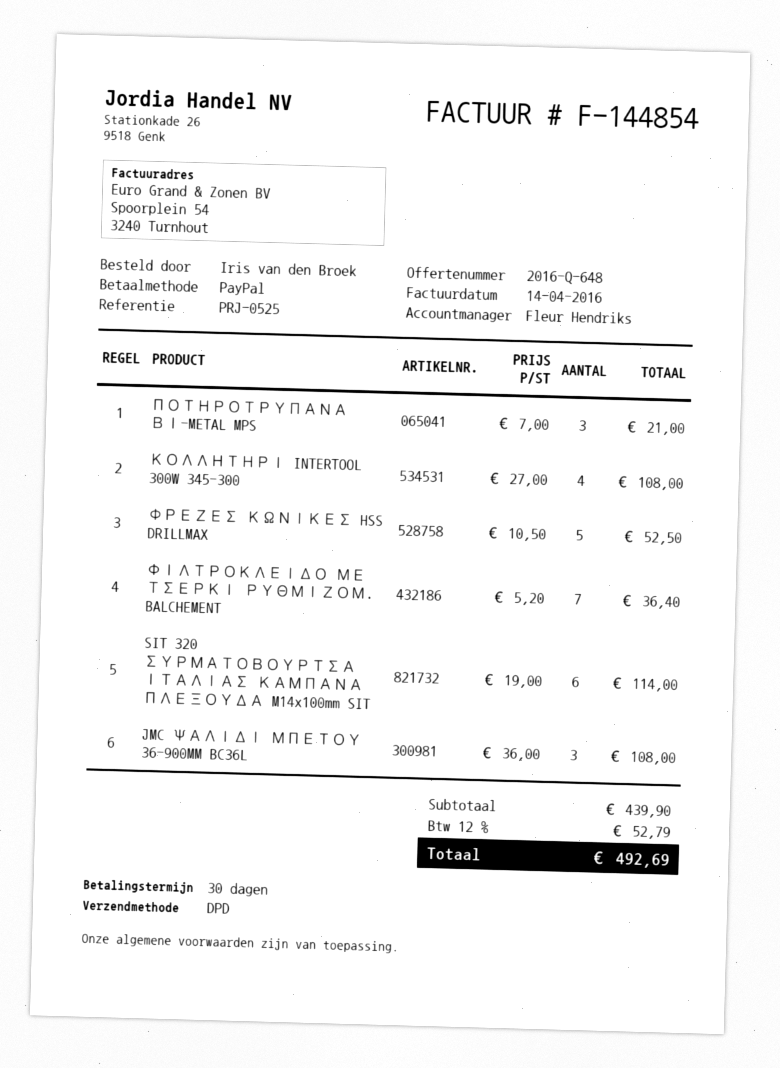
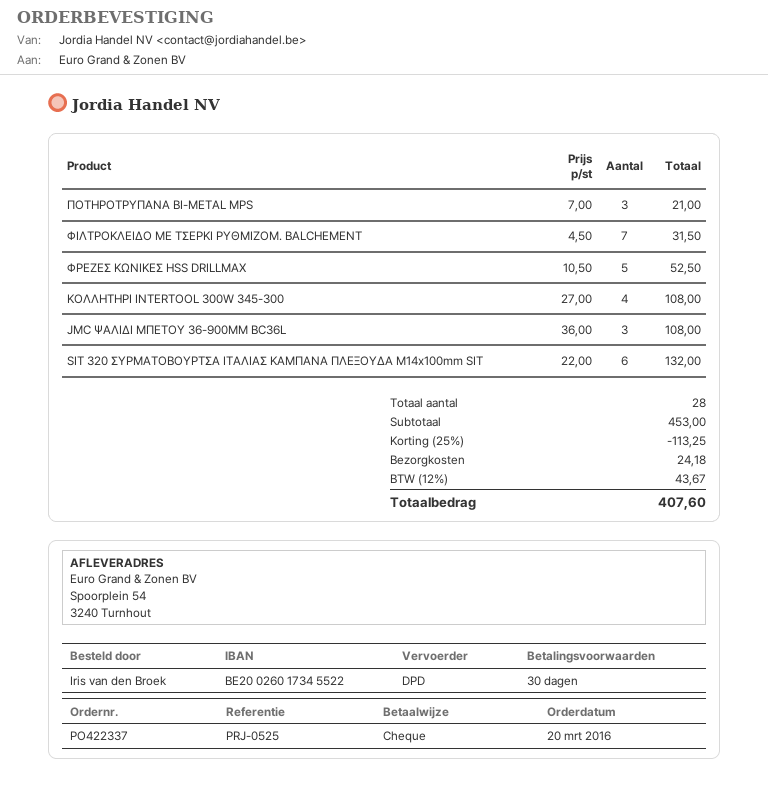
payment method: PayPal -> cheque
ΦΙΛΤΡΟΚΛΕΙΔΟ ΜΕ ΤΣΕΡΚΙ ΡΥΘΜΙΖΟΜ. BALCHEMENT: 7 x 5.20 = 36.40 -> 7 x 4.50 = 31.50
SIT 320 ΣΥΡΜΑΤΟΒΟΥΡΤΣΑ ΙΤΑΛΙΑΣ ΚΑΜΠΑΝΑ ΠΛΕΞΟΥΔΑ M14x100mm SIT: 6 x 19.00 = 114.00 -> 6 x 22.00 = 132.00
subtotal: 439.90 -> 453.00
discount: none -> 25% = 113.25
shipping: none -> 24.18
tax: 12% = 52.79 -> 12% = 43.67
total: 492.69 -> 407.60

